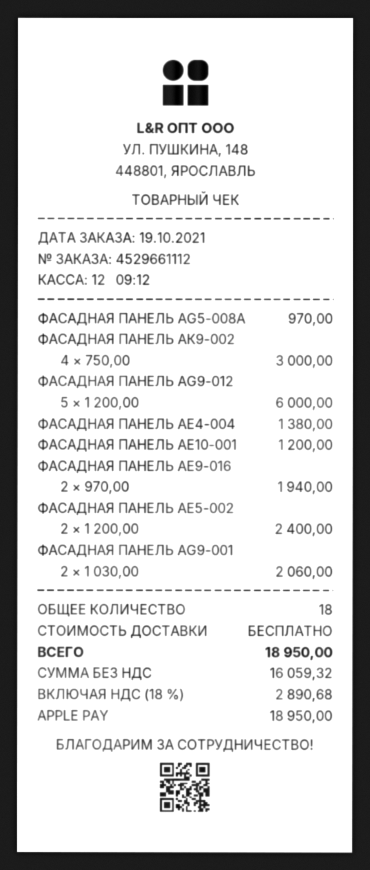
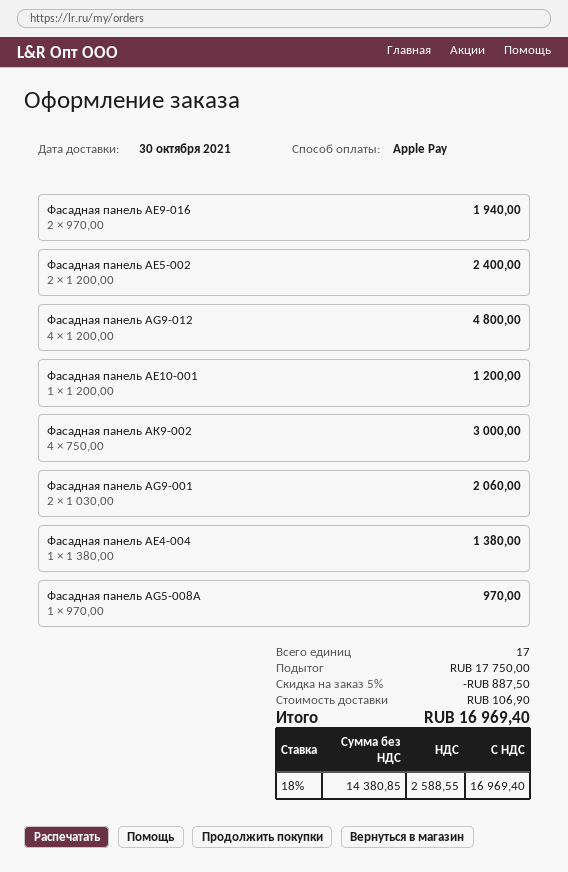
ФАСАДНАЯ ПАНЕЛЬ AG9-012: 5 x 1200.00 = 6000.00 -> 4 x 1200.00 = 4800.00
total quantity: 18 -> 17
discount: none -> 5% = 887.50
shipping: 0.00 -> 106.90
net: 16059.32 -> 14380.85
tax: 18% = 2890.68 -> 18% = 2588.55
total: 18950.00 -> 16969.40

